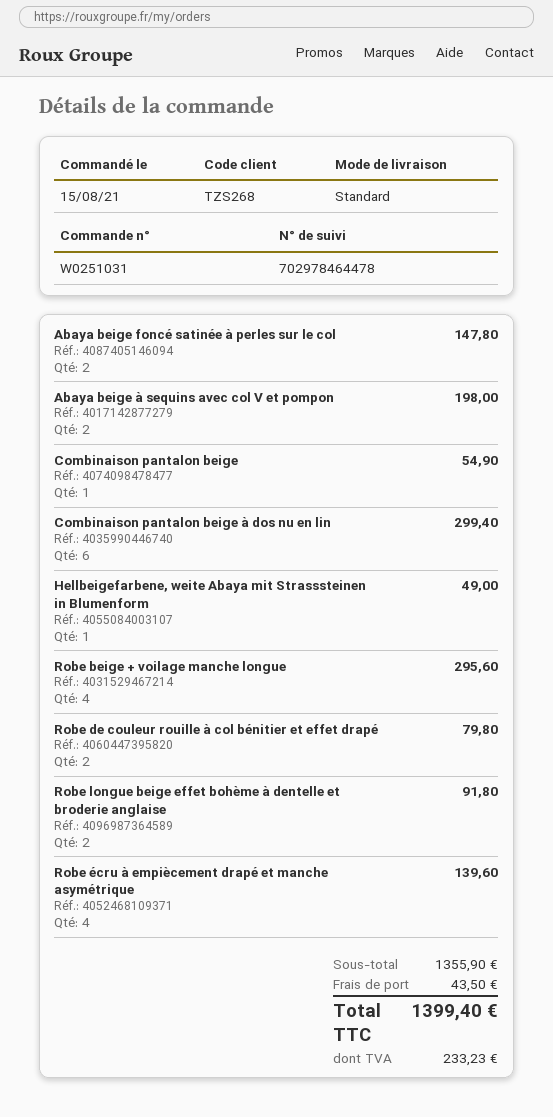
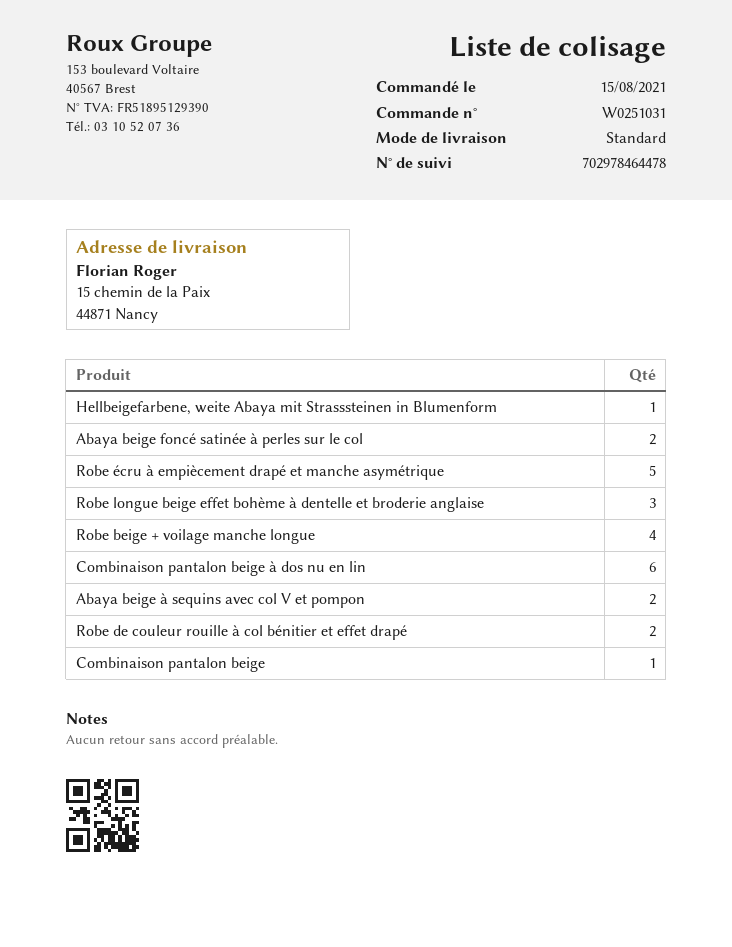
Robe longue beige effet bohème à dentelle et broderie anglaise: 2 -> 3
Robe écru à empiècement drapé et manche asymétrique: 4 -> 5

